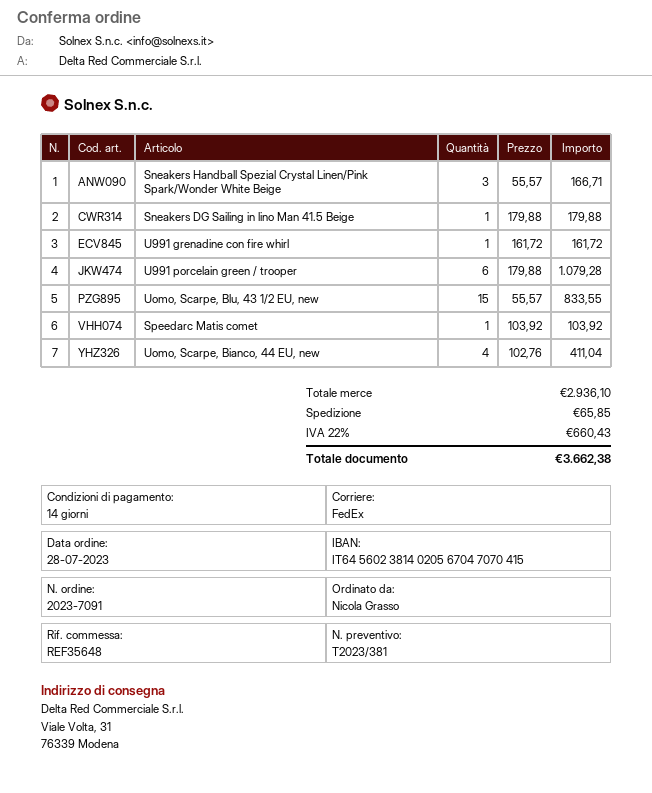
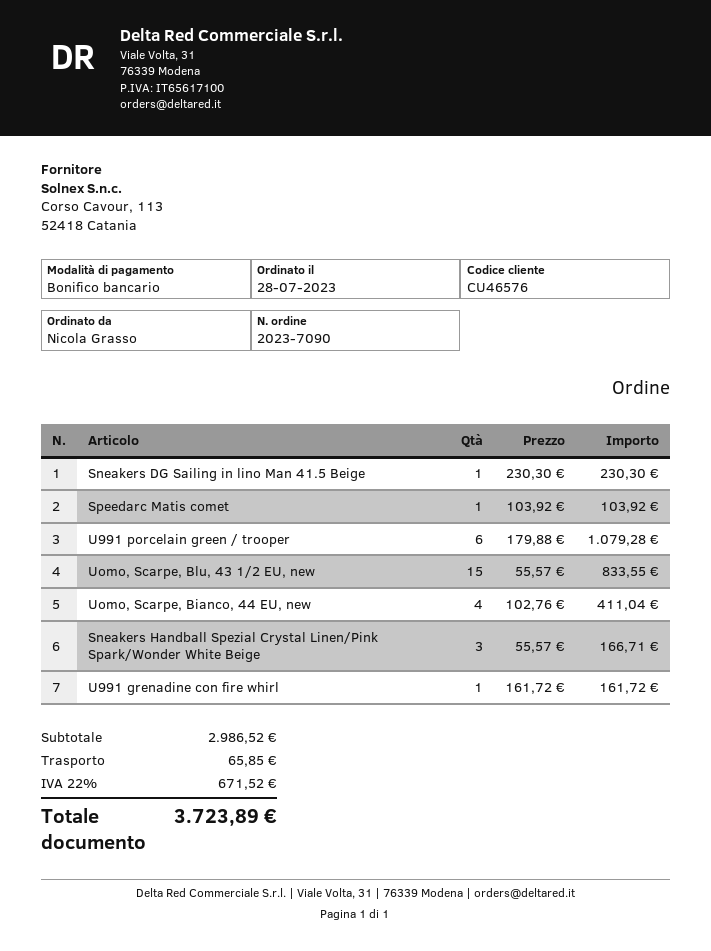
order number: 2023-7091 -> 2023-7090
Sneakers DG Sailing in lino Man 41.5 Beige: 1 x 179.88 = 179.88 -> 1 x 230.30 = 230.30
subtotal: 2936.10 -> 2986.52
tax: 22% = 660.43 -> 22% = 671.52
total: 3662.38 -> 3723.89

